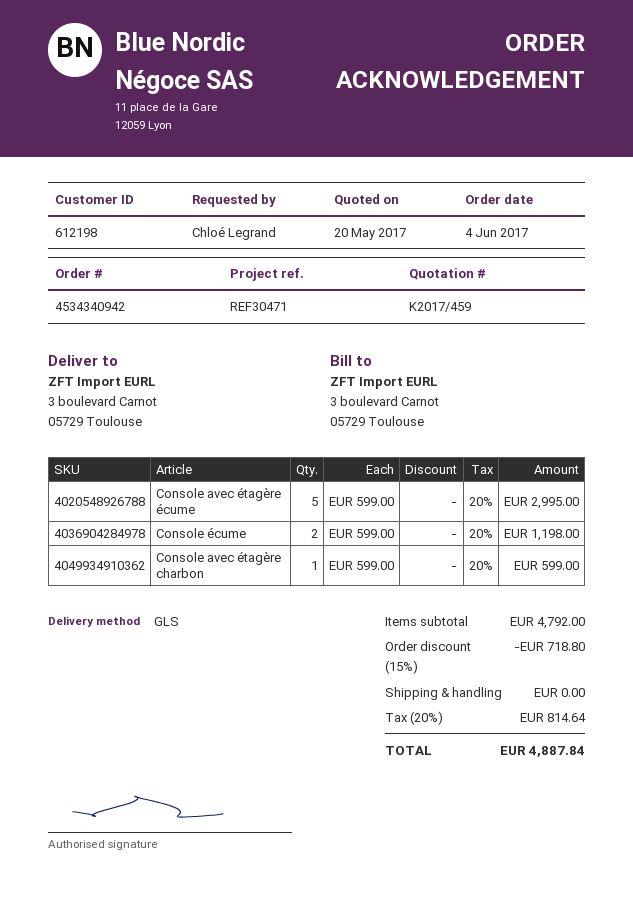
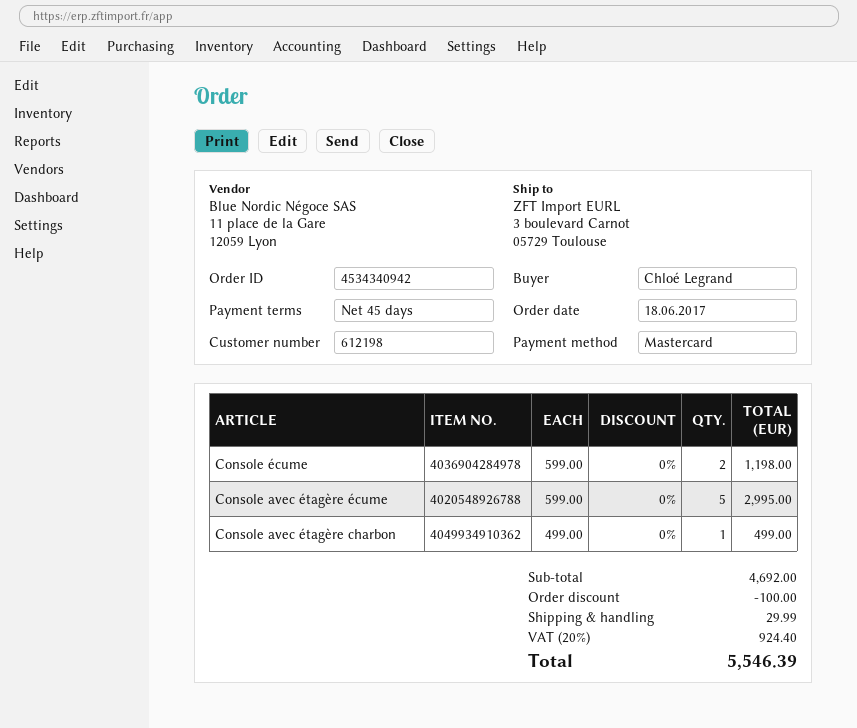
order date: 2017-06-04 -> 2017-06-18
Console avec étagère charbon: 1 x 599.00 = 599.00 -> 1 x 499.00 = 499.00
subtotal: 4792.00 -> 4692.00
discount: 718.80 -> 100.00
shipping: 0.00 -> 29.99
tax: 20% = 814.64 -> 20% = 924.40
total: 4887.84 -> 5546.39

